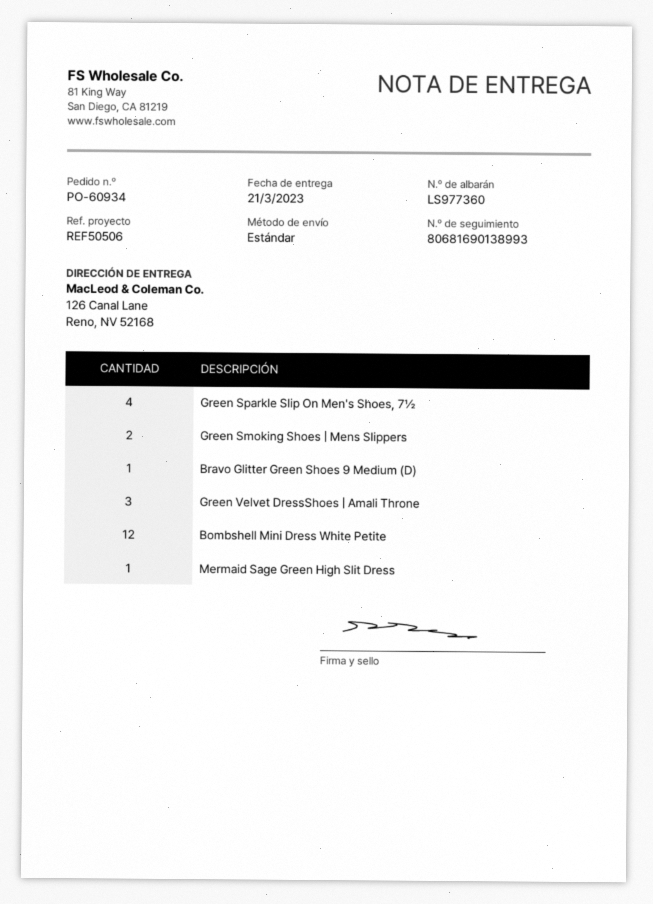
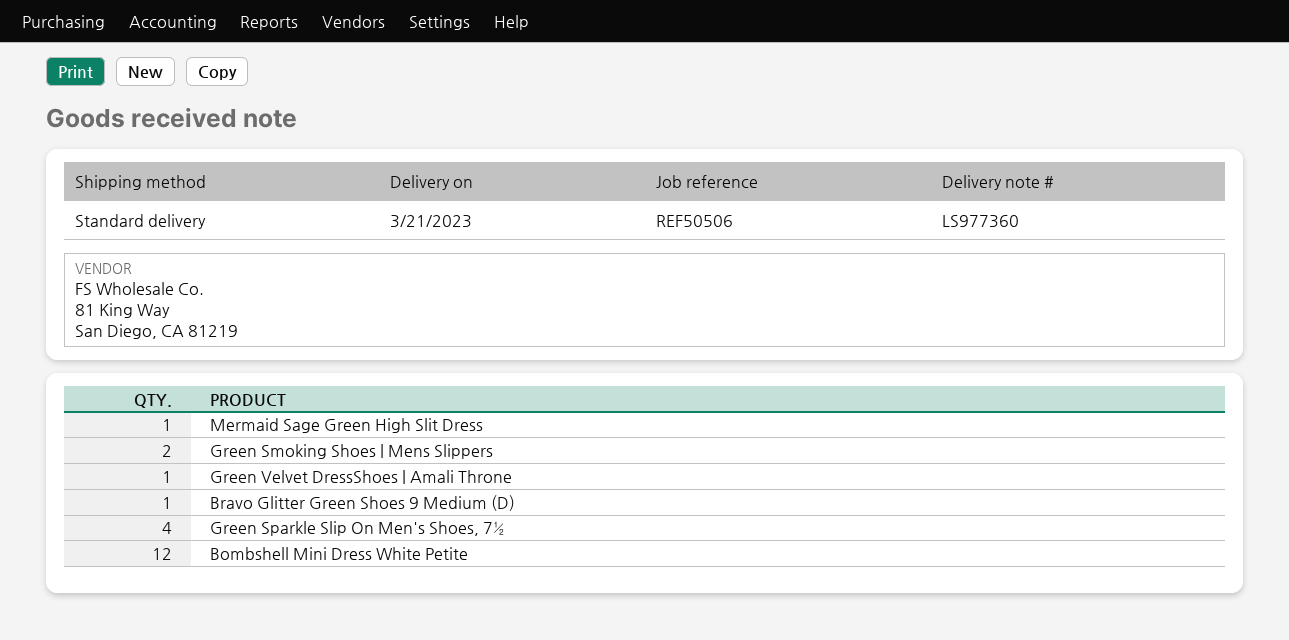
Green Velvet DressShoes | Amali Throne: 3 -> 1

